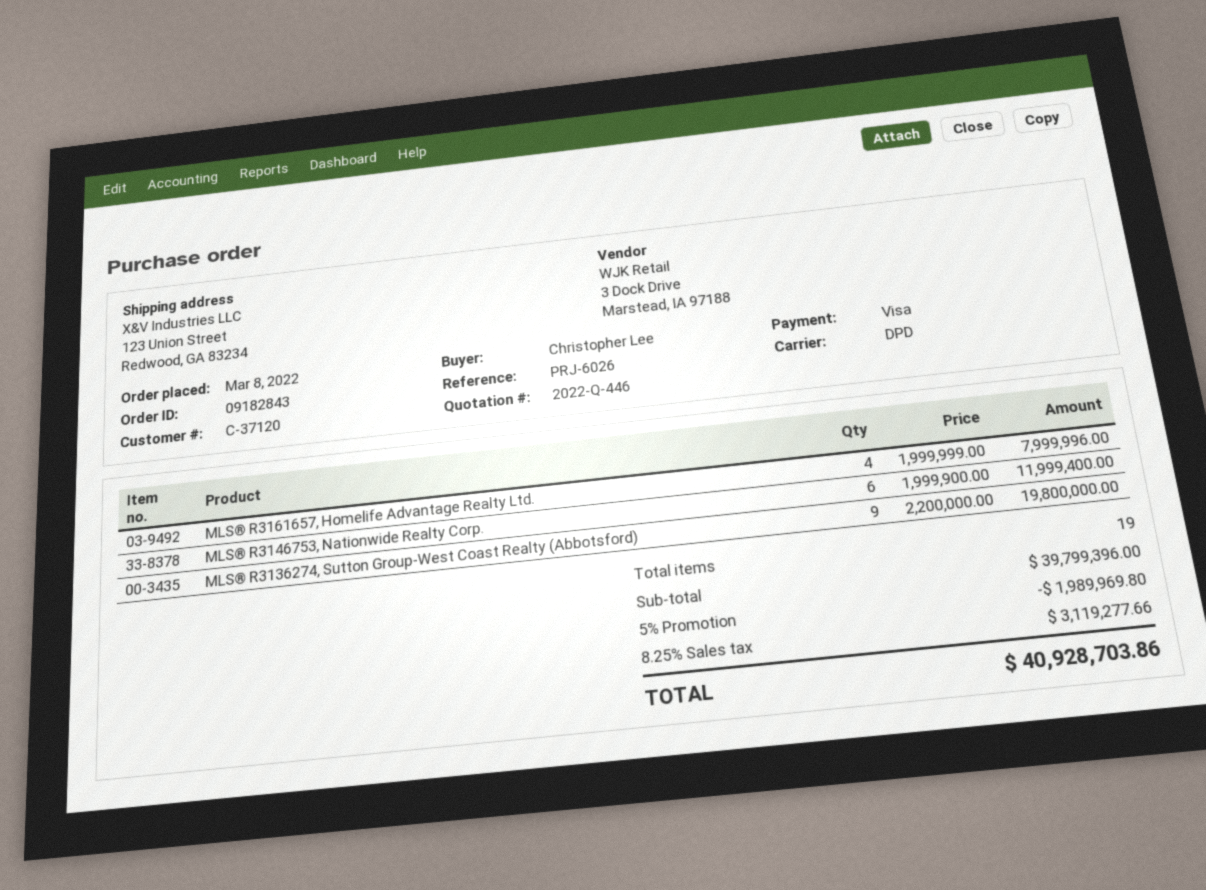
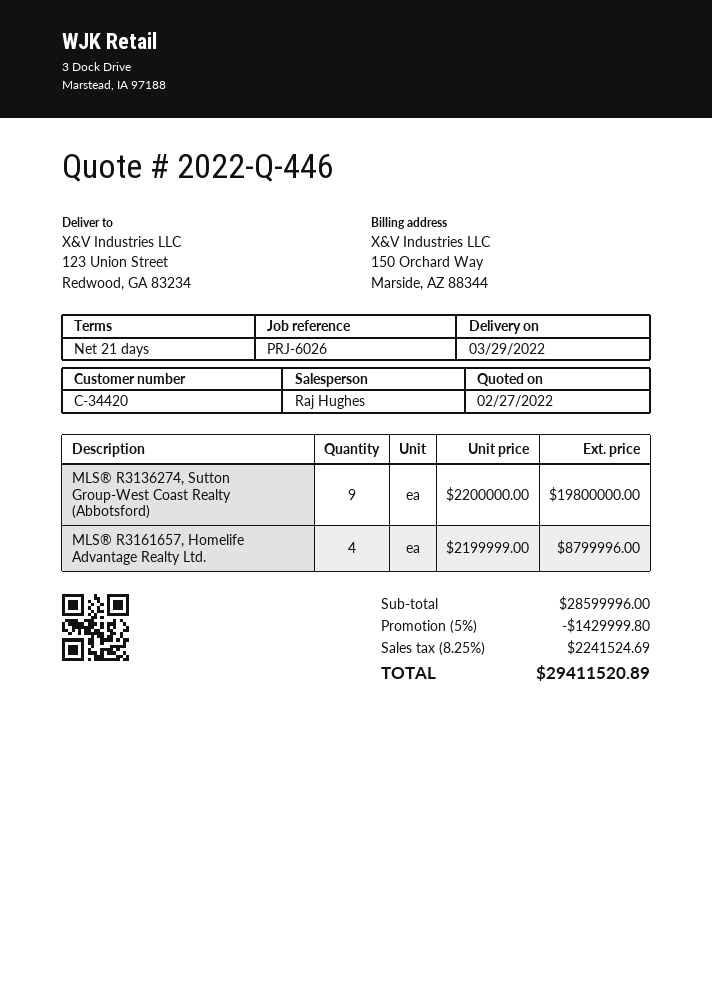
customer number: C-37120 -> C-34420
MLS® R3161657, Homelife Advantage Realty Ltd.: 4 x 1999999.00 = 7999996.00 -> 4 x 2199999.00 = 8799996.00
MLS® R3146753, Nationwide Realty Corp.: 6 x 1999900.00 = 11999400.00 -> none
subtotal: 39799396.00 -> 28599996.00
discount: 5% = 1989969.80 -> 5% = 1429999.80
tax: 8.25% = 3119277.66 -> 8.25% = 2241524.69
total: 40928703.86 -> 29411520.89

